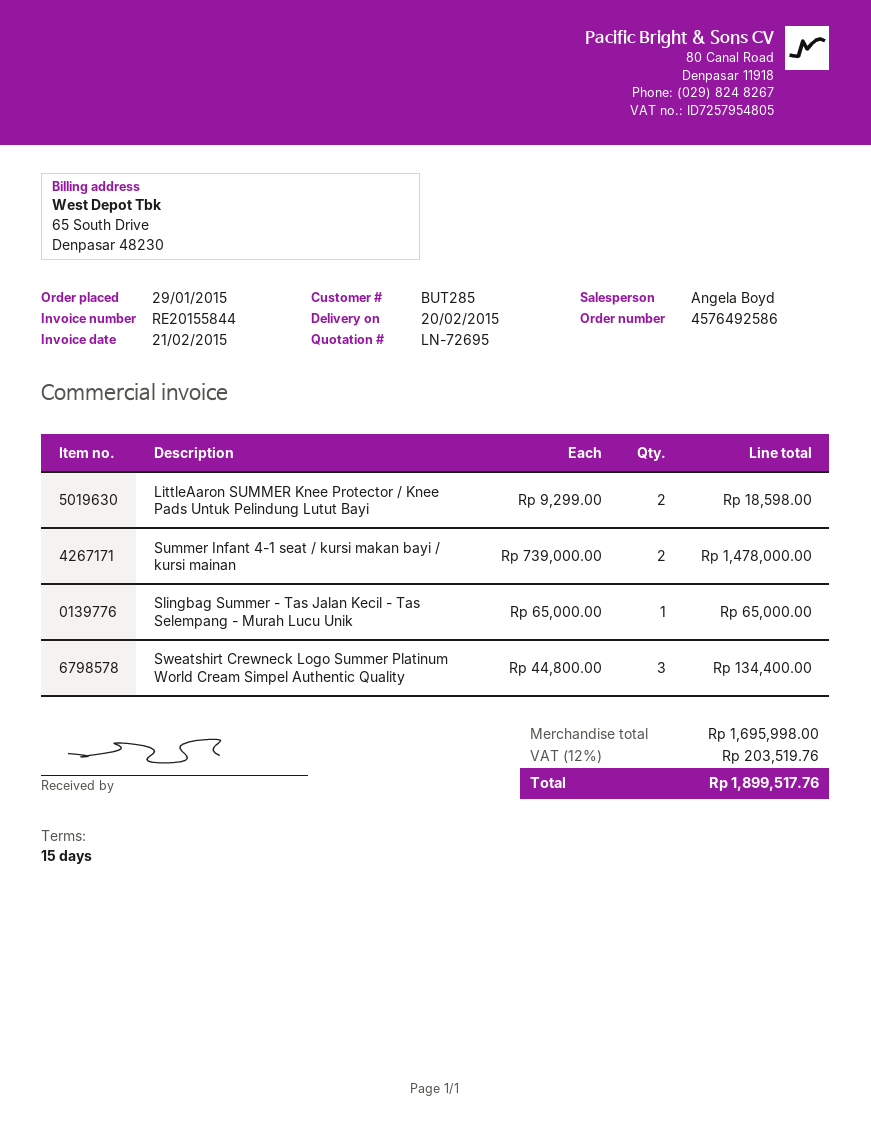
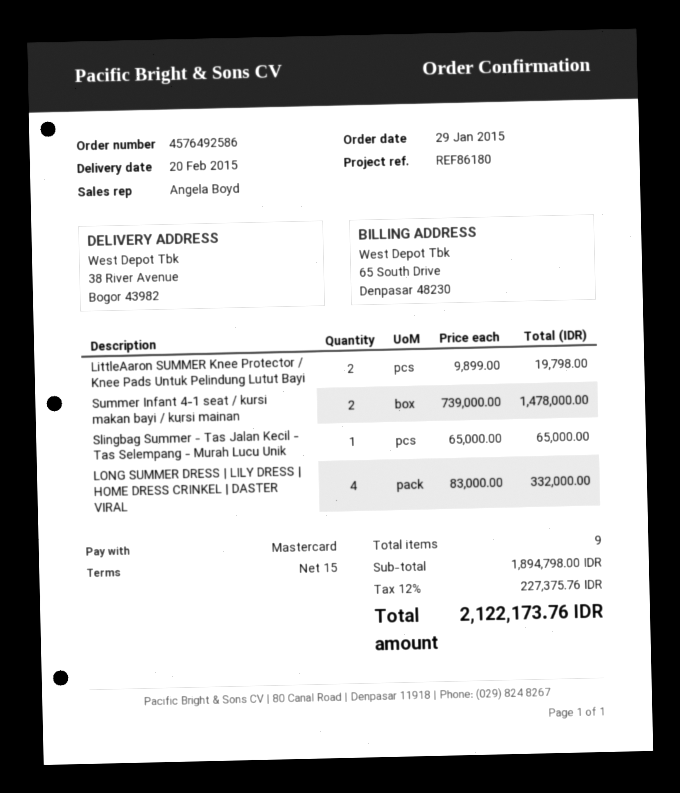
LittleAaron SUMMER Knee Protector / Knee Pads Untuk Pelindung Lutut Bayi: 2 x 9299.00 = 18598.00 -> 2 x 9899.00 = 19798.00
Sweatshirt Crewneck Logo Summer Platinum World Cream Simpel Authentic Quality: 3 x 44800.00 = 134400.00 -> none
LONG SUMMER DRESS | LILY DRESS | HOME DRESS CRINKEL | DASTER VIRAL: none -> 4 x 83000.00 = 332000.00
subtotal: 1695998.00 -> 1894798.00
tax: 12% = 203519.76 -> 12% = 227375.76
total: 1899517.76 -> 2122173.76

